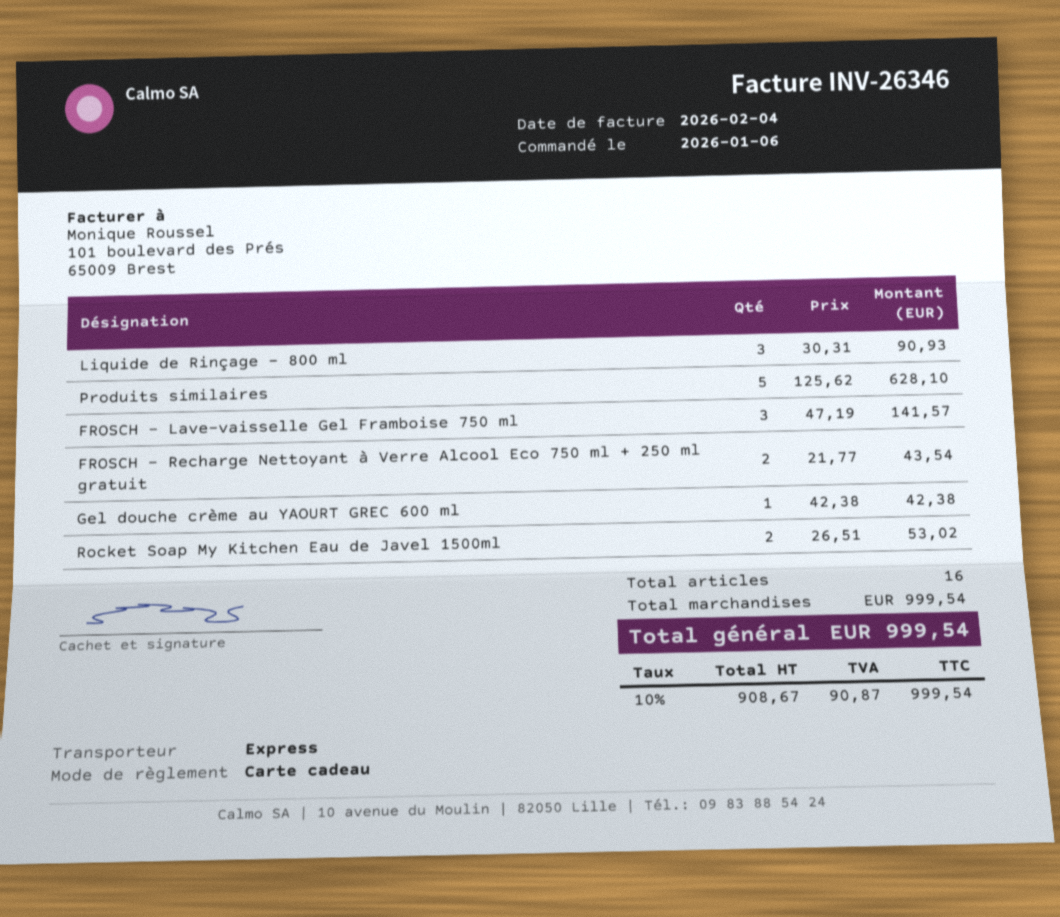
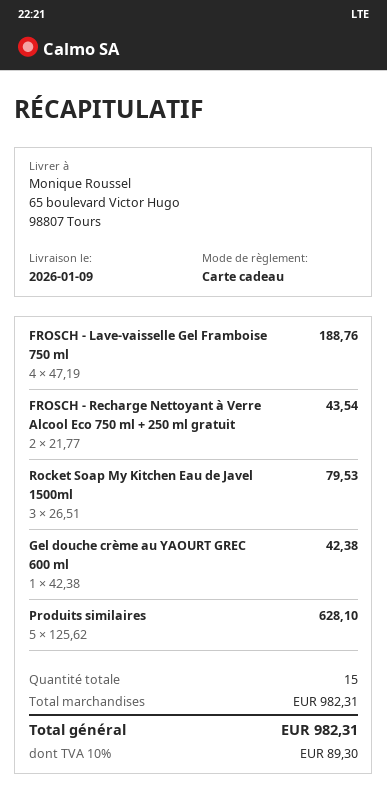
Liquide de Rinçage - 800 ml: 3 x 30.31 = 90.93 -> none
FROSCH - Lave-vaisselle Gel Framboise 750 ml: 3 x 47.19 = 141.57 -> 4 x 47.19 = 188.76
Rocket Soap My Kitchen Eau de Javel 1500ml: 2 x 26.51 = 53.02 -> 3 x 26.51 = 79.53
total quantity: 16 -> 15
subtotal: 999.54 -> 982.31
tax: 10% = 90.87 -> 10% = 89.30
total: 999.54 -> 982.31

